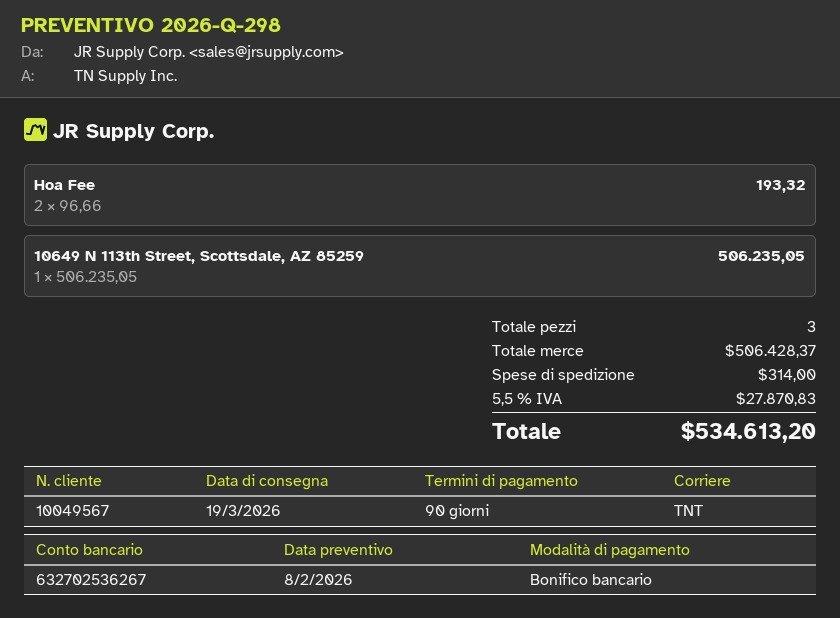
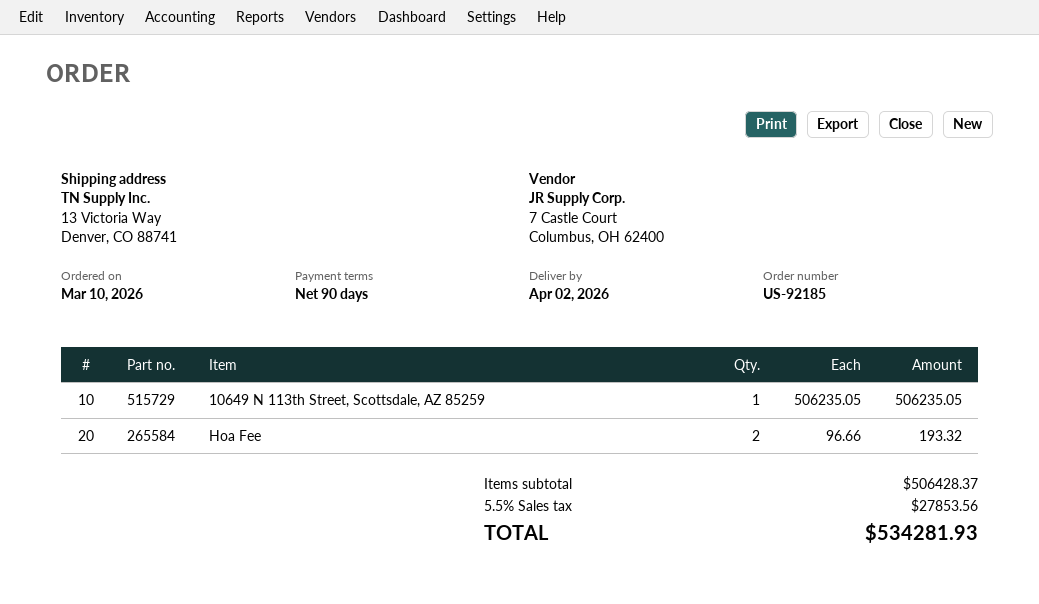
delivery date: 2026-03-19 -> 2026-04-02
shipping: 314.00 -> none
tax: 5.5% = 27870.83 -> 5.5% = 27853.56
total: 534613.20 -> 534281.93

